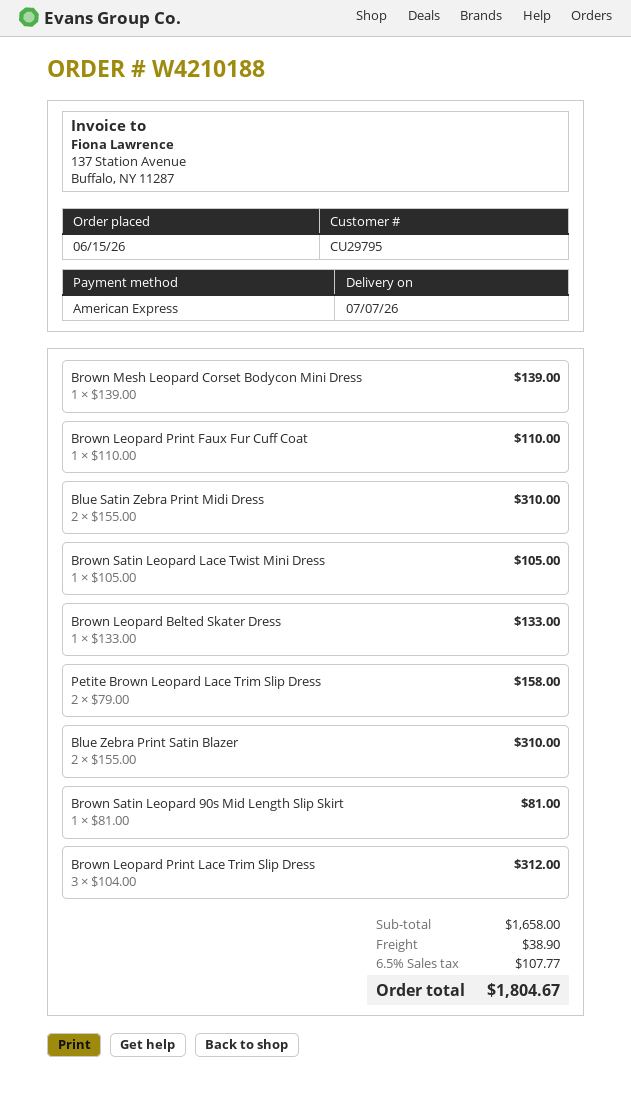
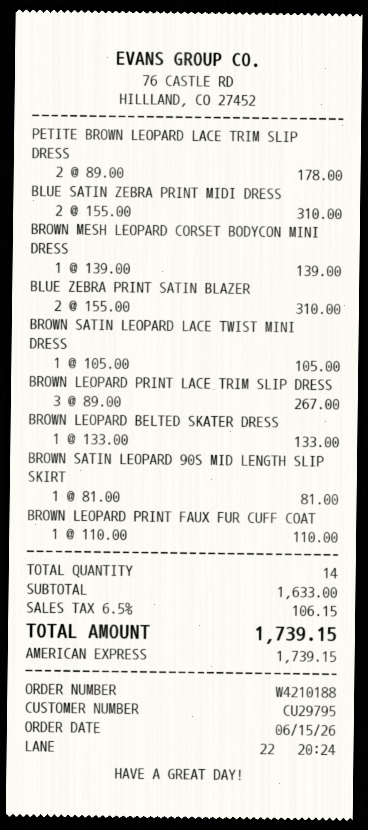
Petite Brown Leopard Lace Trim Slip Dress: 2 x 79.00 = 158.00 -> 2 x 89.00 = 178.00
Brown Leopard Print Lace Trim Slip Dress: 3 x 104.00 = 312.00 -> 3 x 89.00 = 267.00
subtotal: 1658.00 -> 1633.00
shipping: 38.90 -> none
tax: 6.5% = 107.77 -> 6.5% = 106.15
total: 1804.67 -> 1739.15

